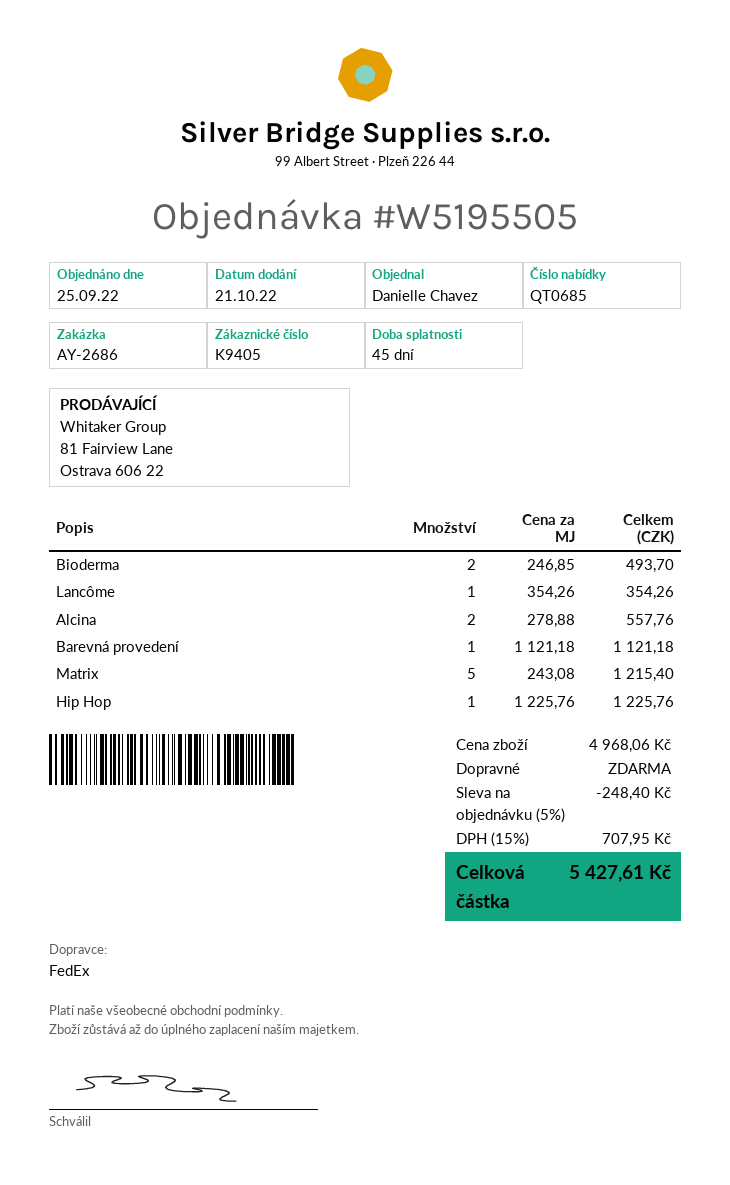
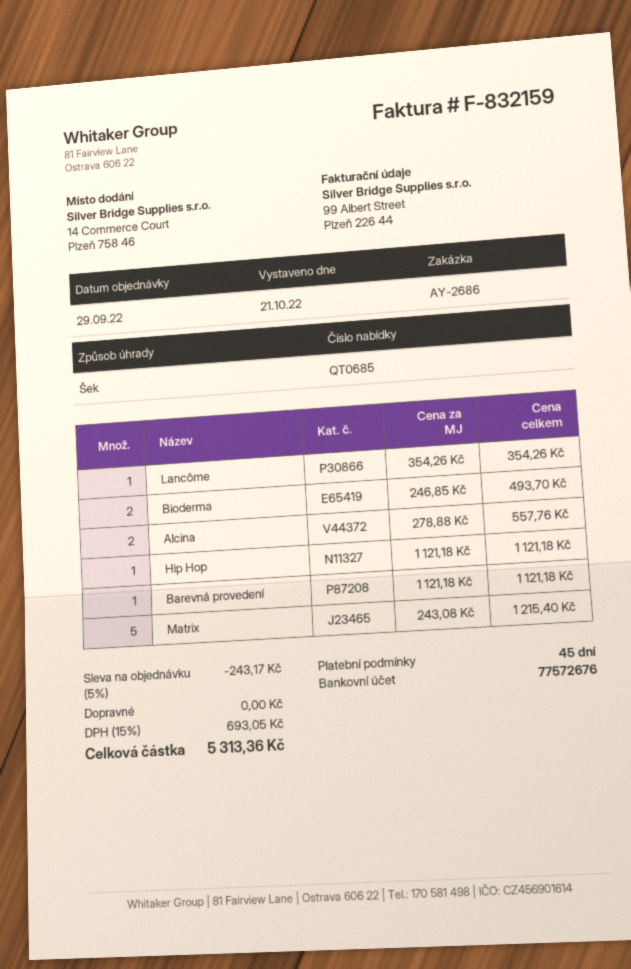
order date: 2022-09-25 -> 2022-09-29
Hip Hop: 1 x 1225.76 = 1225.76 -> 1 x 1121.18 = 1121.18
discount: 5% = 248.40 -> 5% = 243.17
tax: 15% = 707.95 -> 15% = 693.05
total: 5427.61 -> 5313.36

